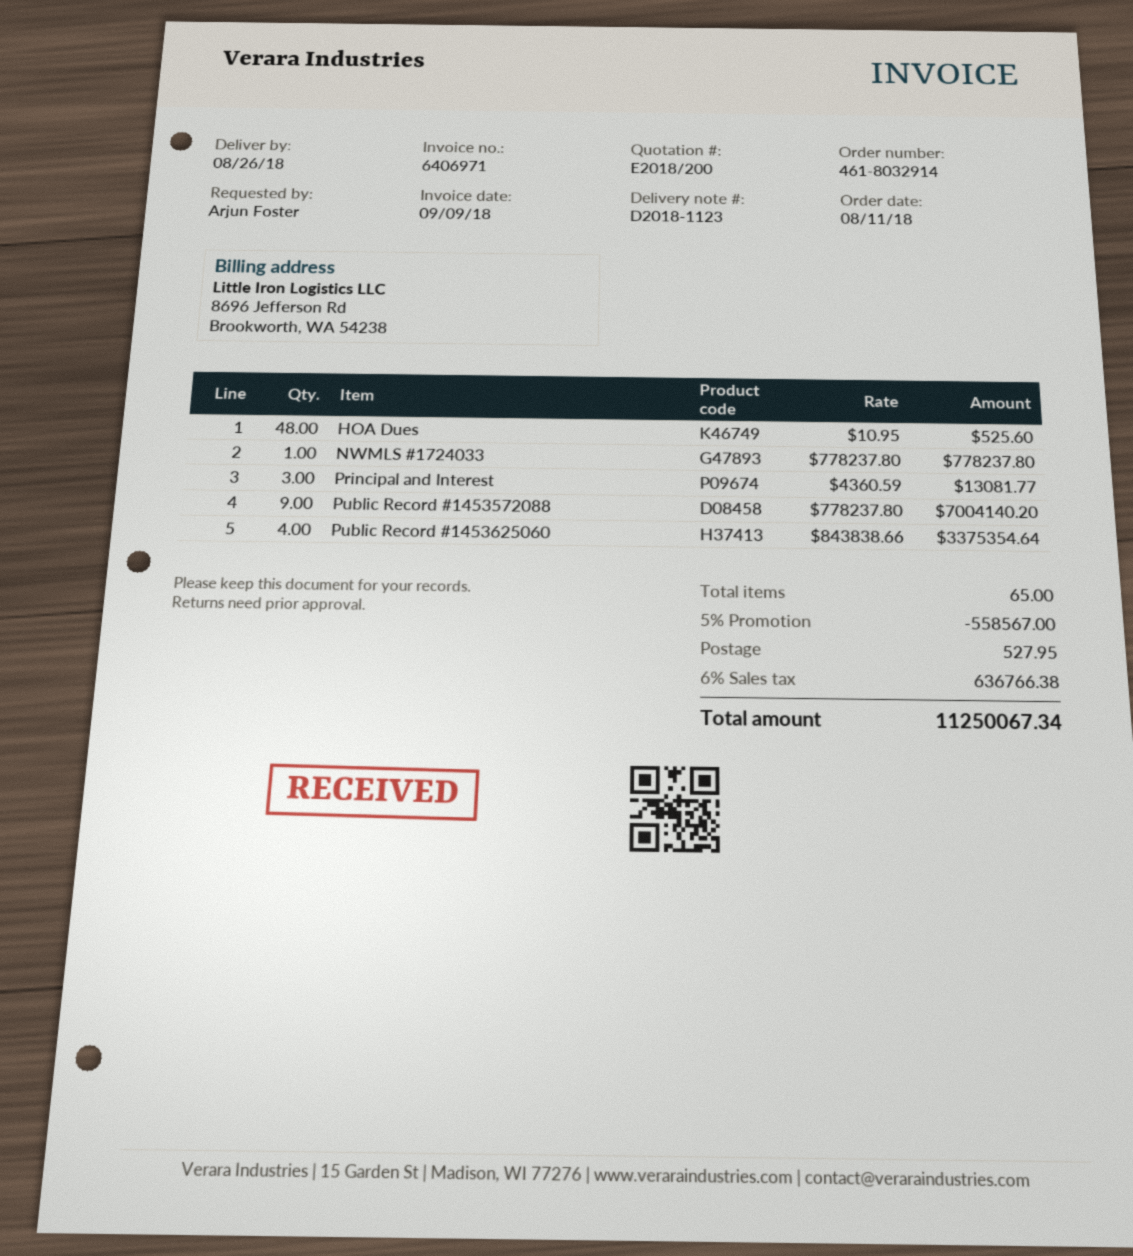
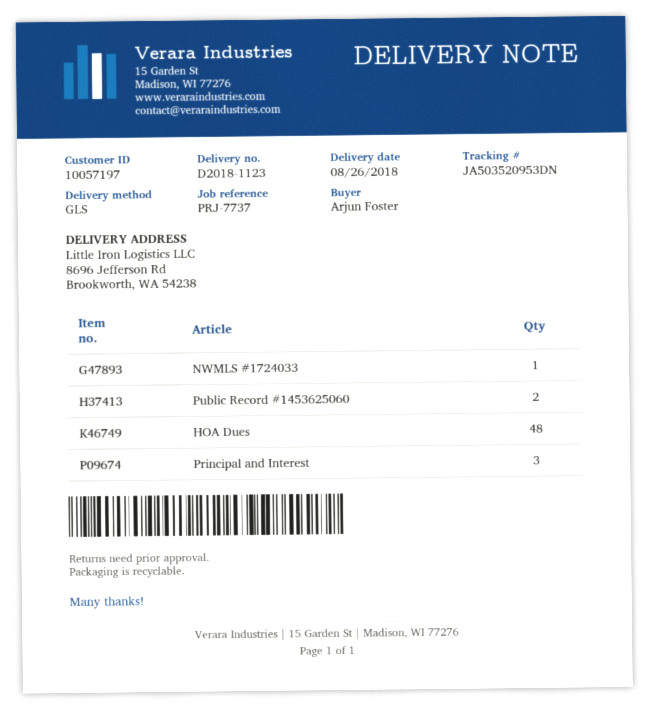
Public Record #1453572088: 9 -> none
Public Record #1453625060: 4 -> 2

